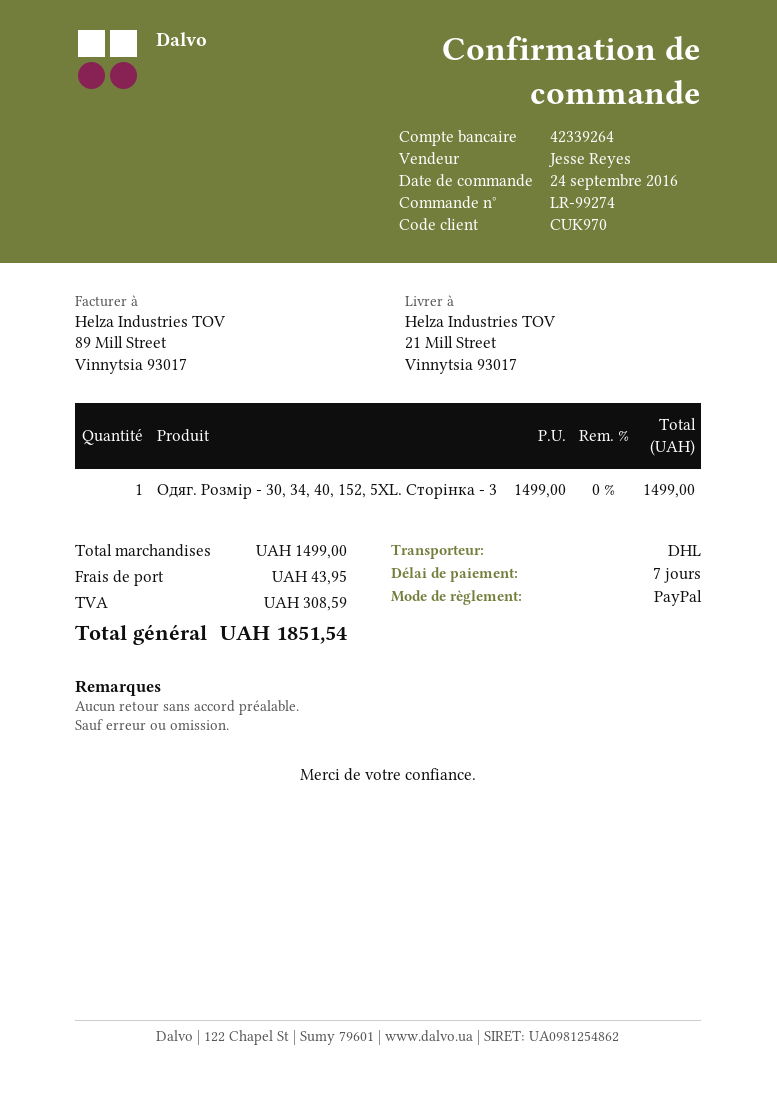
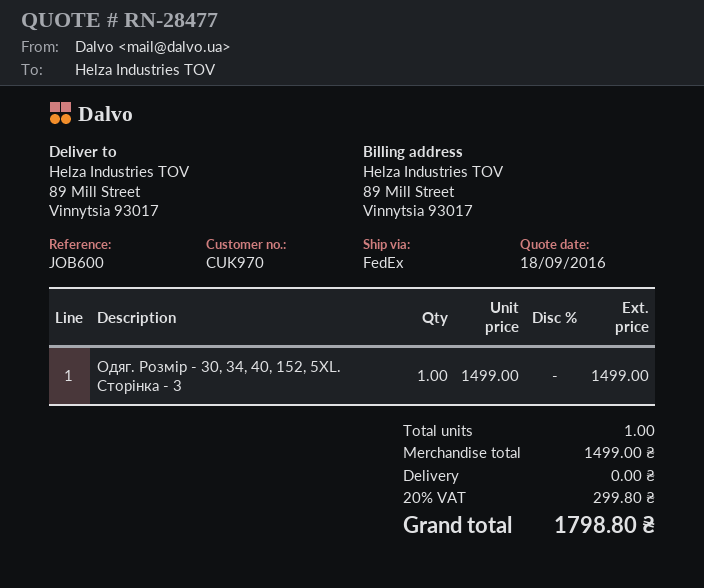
shipping method: DHL -> FedEx
ship to: 21 Mill Street, Vinnytsia 93017 -> 89 Mill Street, Vinnytsia 93017
shipping: 43.95 -> 0.00
tax: 308.59 -> 299.80
total: 1851.54 -> 1798.80

